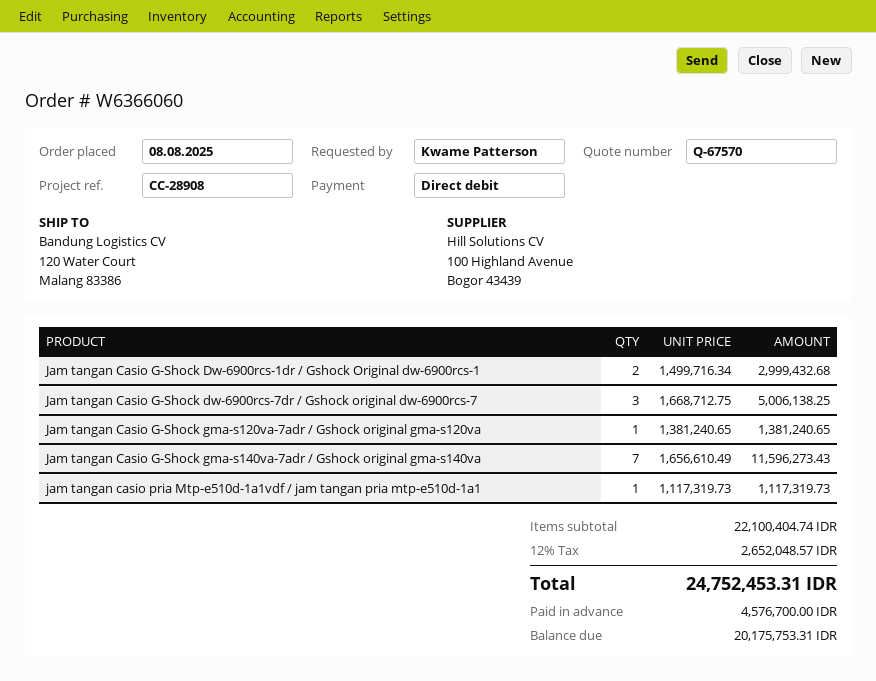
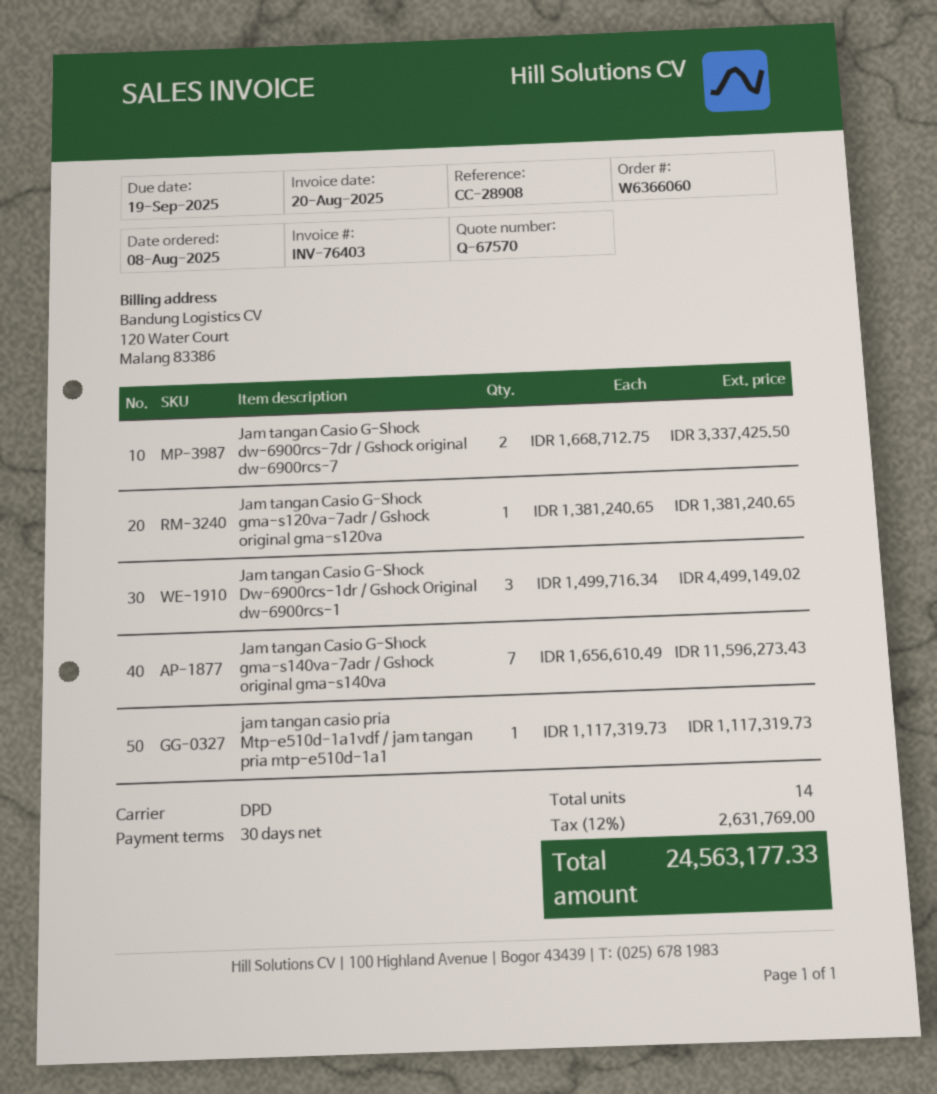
Jam tangan Casio G-Shock Dw-6900rcs-1dr / Gshock Original dw-6900rcs-1: 2 x 1499716.34 = 2999432.68 -> 3 x 1499716.34 = 4499149.02
Jam tangan Casio G-Shock dw-6900rcs-7dr / Gshock original dw-6900rcs-7: 3 x 1668712.75 = 5006138.25 -> 2 x 1668712.75 = 3337425.50
tax: 12% = 2652048.57 -> 12% = 2631769.00
total: 24752453.31 -> 24563177.33

